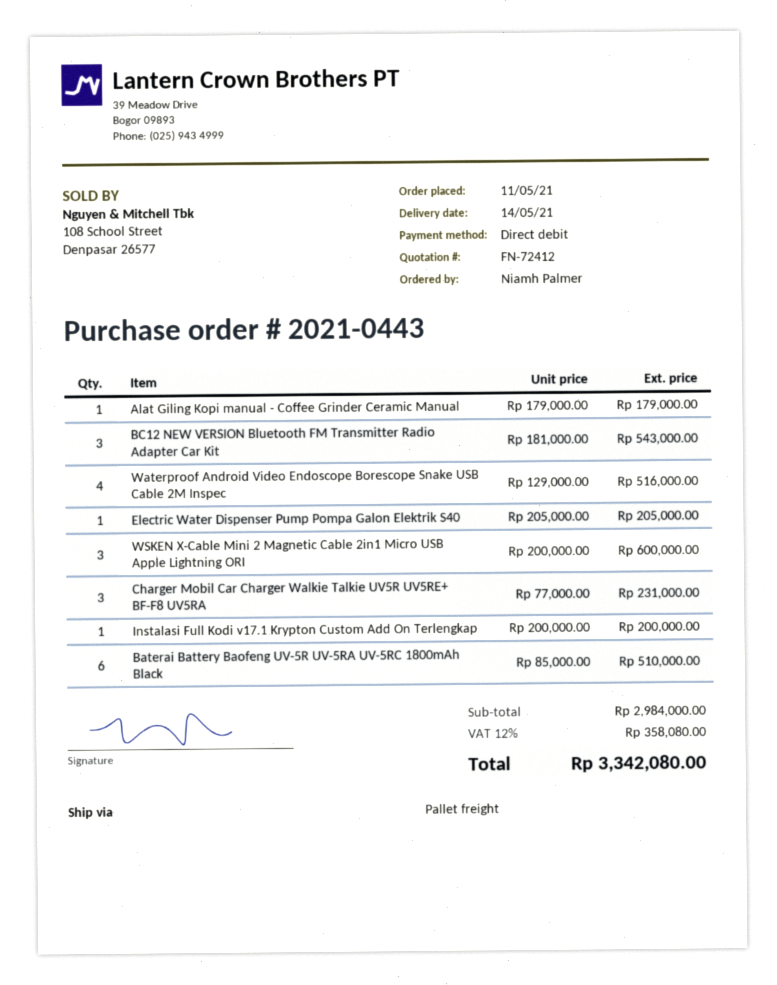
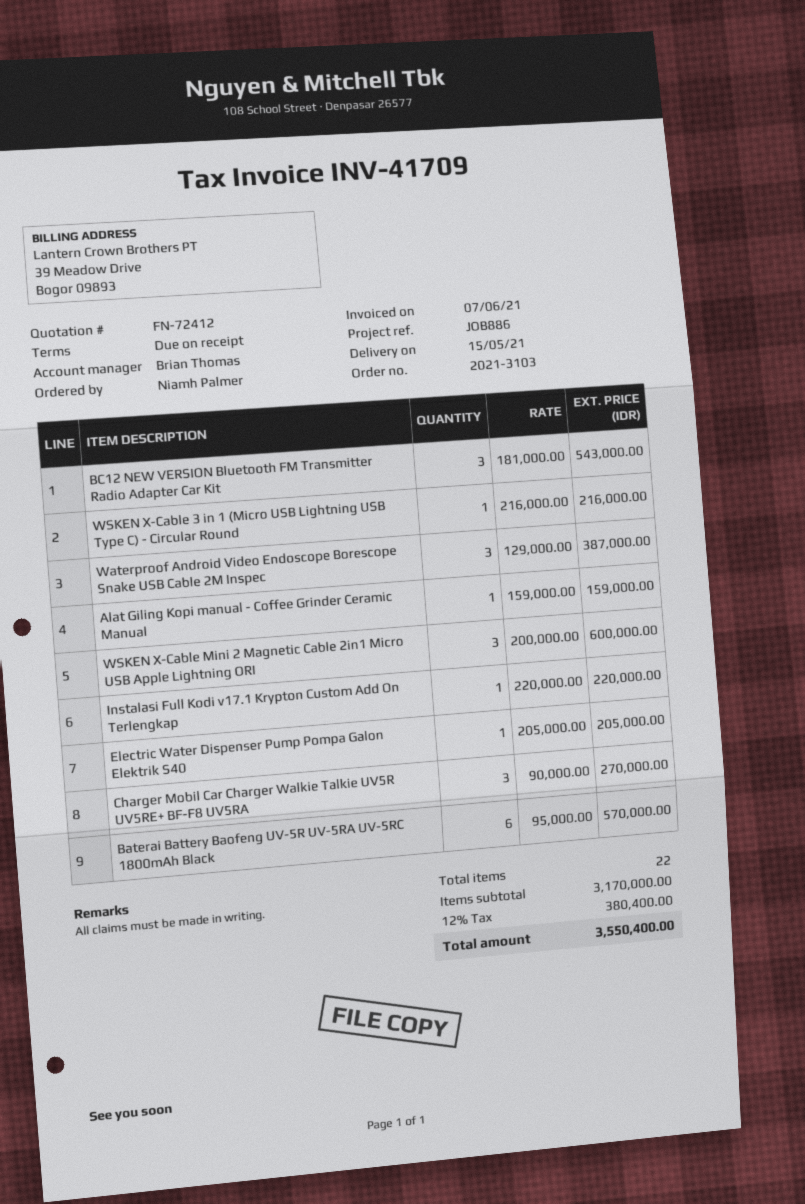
order number: 2021-0443 -> 2021-3103
delivery date: 2021-05-14 -> 2021-05-15
Alat Giling Kopi manual - Coffee Grinder Ceramic Manual: 1 x 179000.00 = 179000.00 -> 1 x 159000.00 = 159000.00
Waterproof Android Video Endoscope Borescope Snake USB Cable 2M Inspec: 4 x 129000.00 = 516000.00 -> 3 x 129000.00 = 387000.00
Charger Mobil Car Charger Walkie Talkie UV5R UV5RE+ BF-F8 UV5RA: 3 x 77000.00 = 231000.00 -> 3 x 90000.00 = 270000.00
Instalasi Full Kodi v17.1 Krypton Custom Add On Terlengkap: 1 x 200000.00 = 200000.00 -> 1 x 220000.00 = 220000.00
Baterai Battery Baofeng UV-5R UV-5RA UV-5RC 1800mAh Black: 6 x 85000.00 = 510000.00 -> 6 x 95000.00 = 570000.00
WSKEN X-Cable 3 in 1 (Micro USB Lightning USB Type C) - Circular Round: none -> 1 x 216000.00 = 216000.00
subtotal: 2984000.00 -> 3170000.00
tax: 12% = 358080.00 -> 12% = 380400.00
total: 3342080.00 -> 3550400.00

